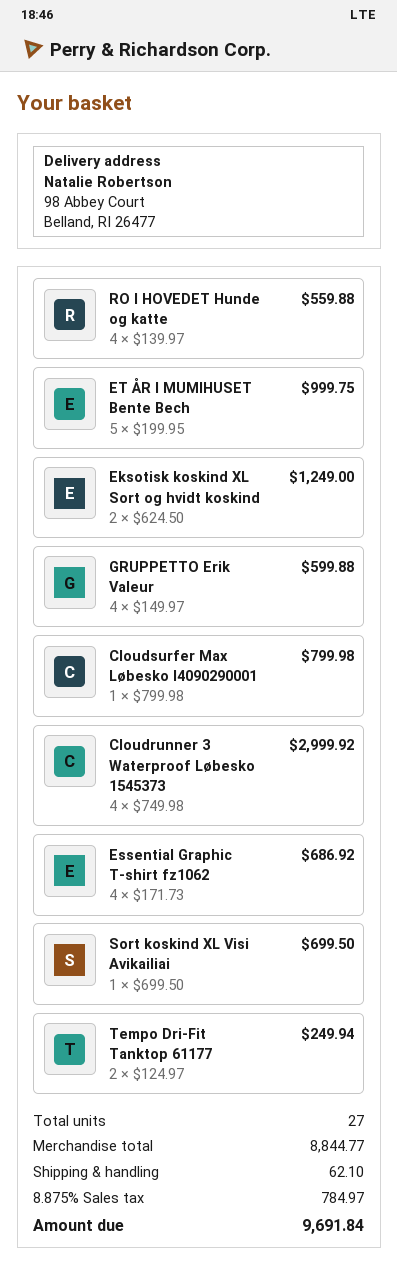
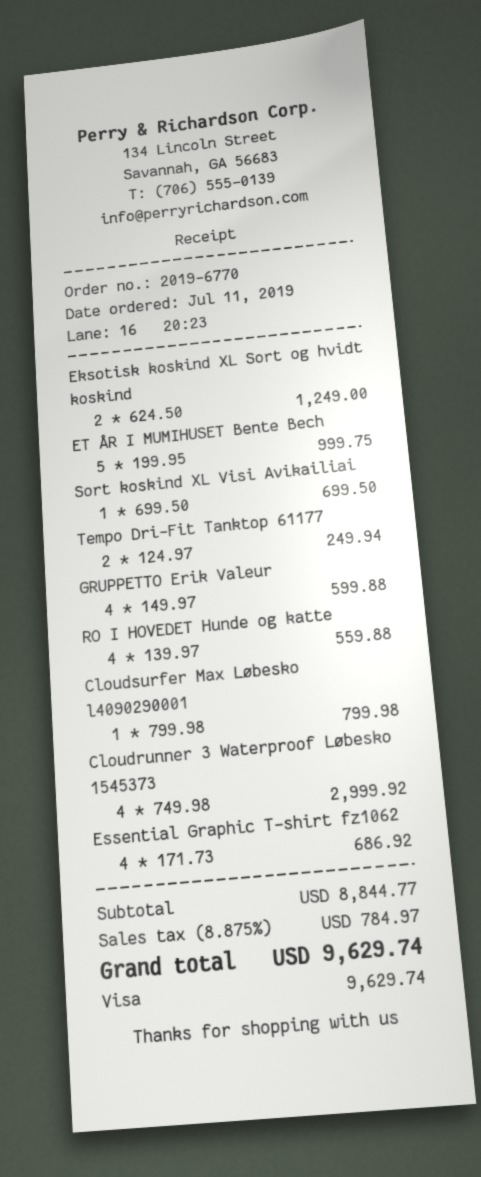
shipping: 62.10 -> none
total: 9691.84 -> 9629.74

